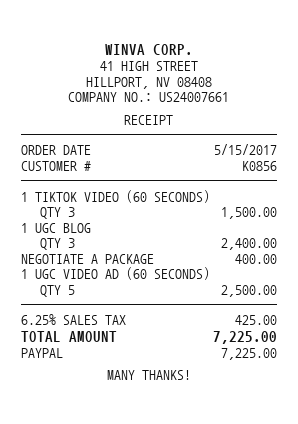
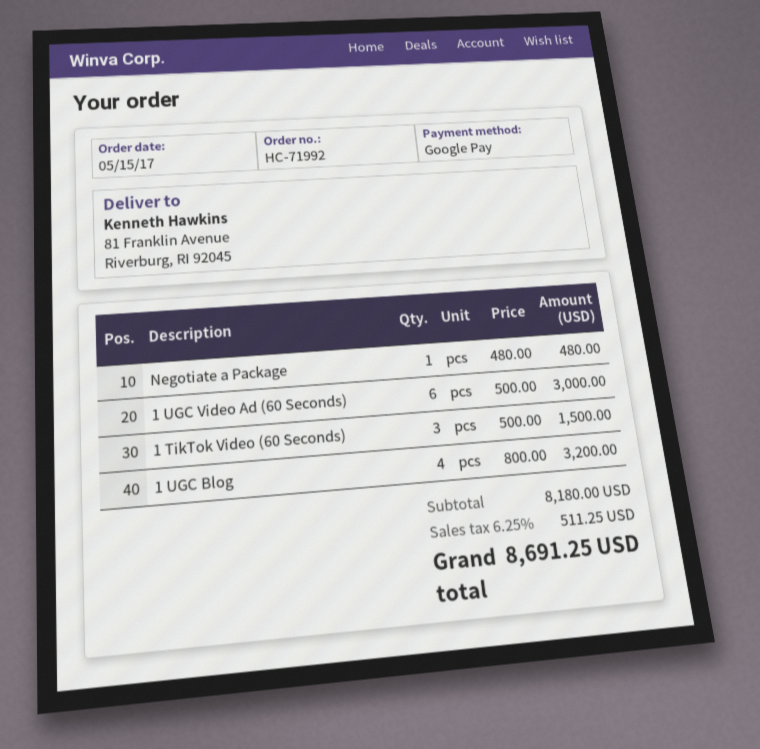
payment method: PayPal -> Google Pay
1 UGC BLOG: 3 for 2400.00 -> 4 for 3200.00
NEGOTIATE A PACKAGE: 1 for 400.00 -> 1 for 480.00
1 UGC VIDEO AD (60 SECONDS): 5 for 2500.00 -> 6 for 3000.00
tax: 6.25% = 425.00 -> 6.25% = 511.25
total: 7225.00 -> 8691.25

